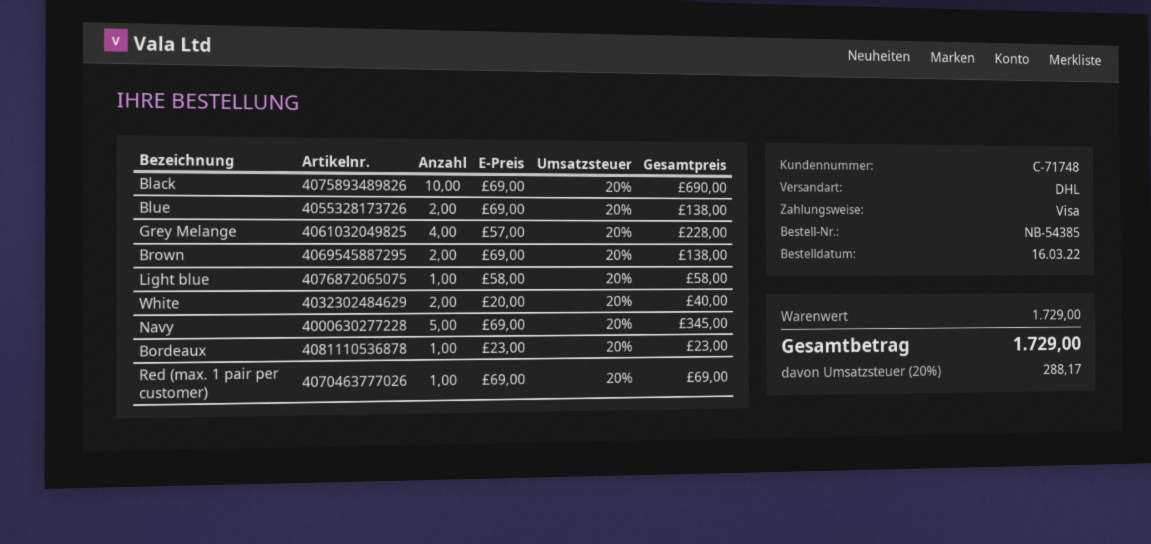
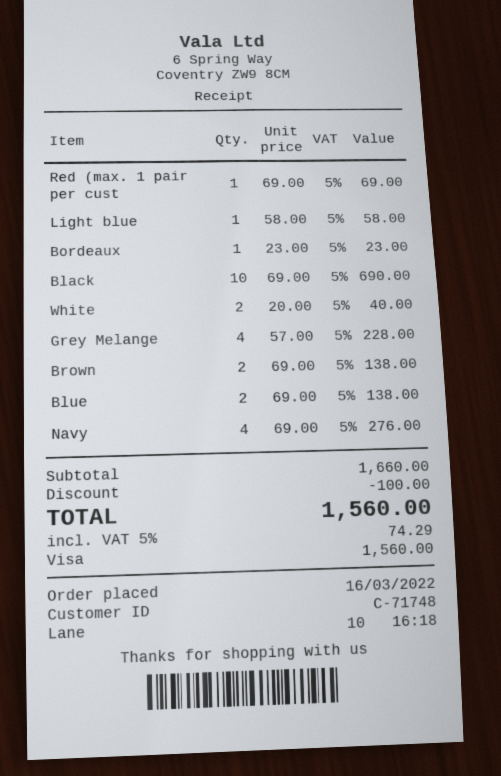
Navy: 5 x 69.00 = 345.00 -> 4 x 69.00 = 276.00
subtotal: 1729.00 -> 1660.00
discount: none -> 100.00
tax: 20% = 288.17 -> 5% = 74.29
total: 1729.00 -> 1560.00

